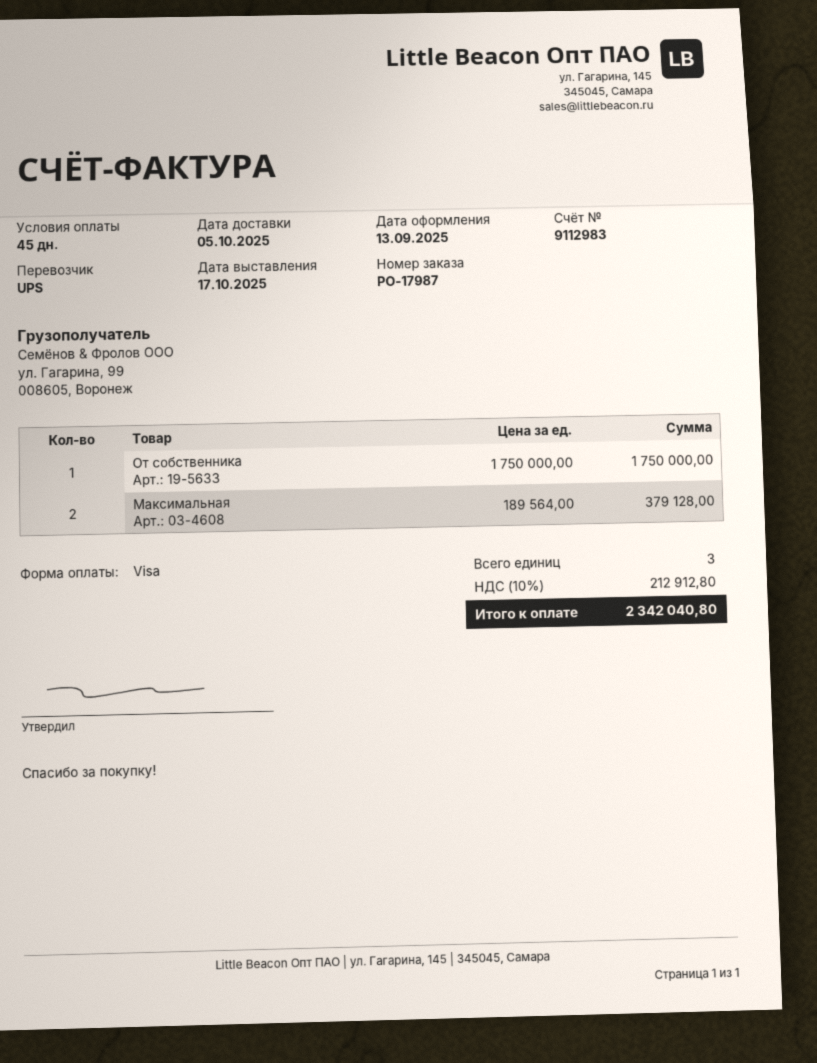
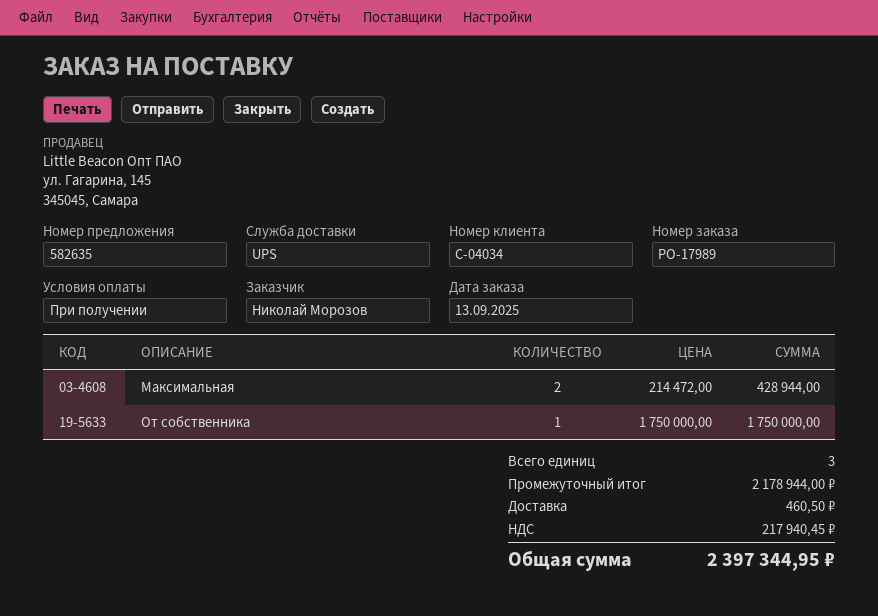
order number: PO-17987 -> PO-17989
payment terms: 45 days -> on receipt
Максимальная: 2 x 189564.00 = 379128.00 -> 2 x 214472.00 = 428944.00
shipping: none -> 460.50
tax: 212912.80 -> 217940.45
total: 2342040.80 -> 2397344.95

